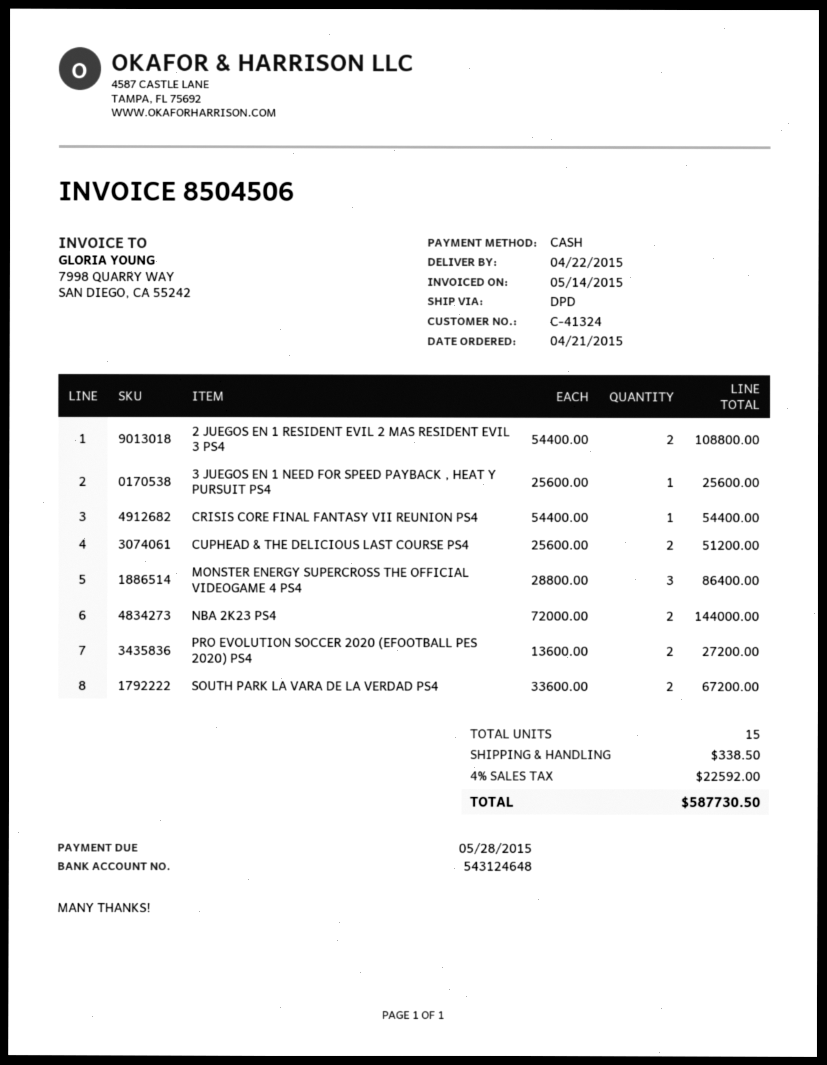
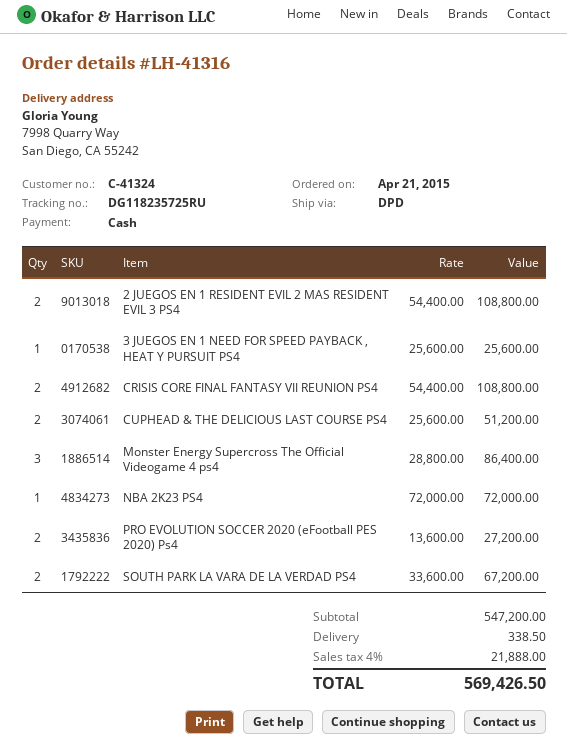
CRISIS CORE FINAL FANTASY VII REUNION PS4: 1 x 54400.00 = 54400.00 -> 2 x 54400.00 = 108800.00
NBA 2K23 PS4: 2 x 72000.00 = 144000.00 -> 1 x 72000.00 = 72000.00
tax: 4% = 22592.00 -> 4% = 21888.00
total: 587730.50 -> 569426.50

